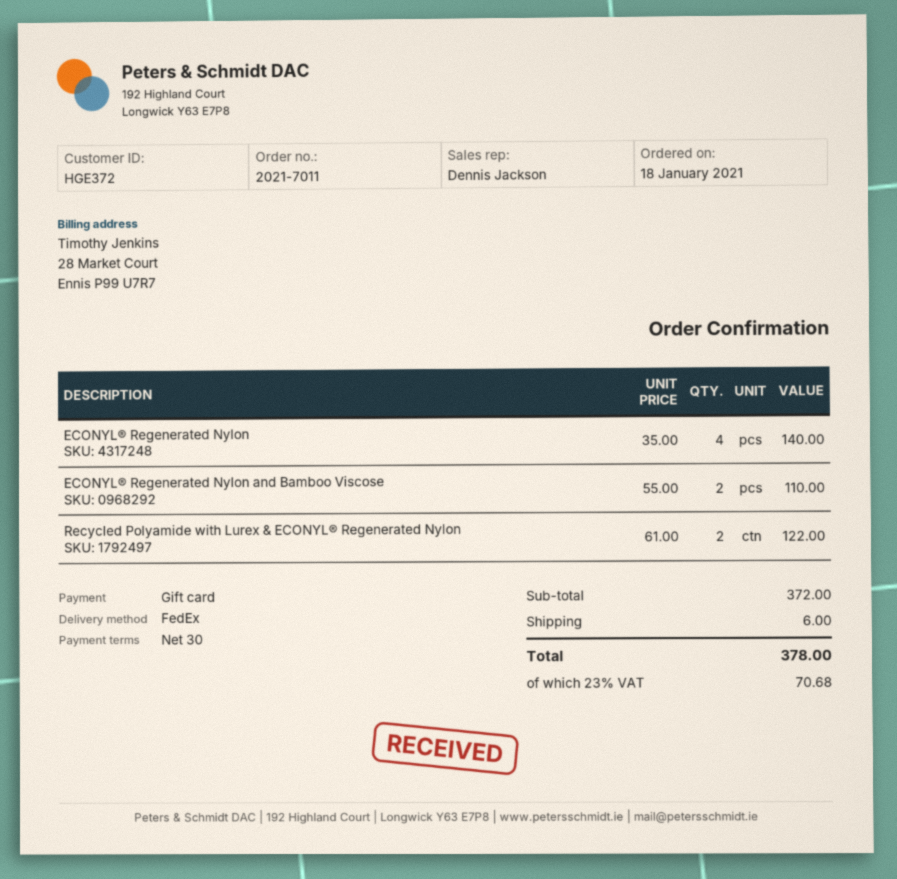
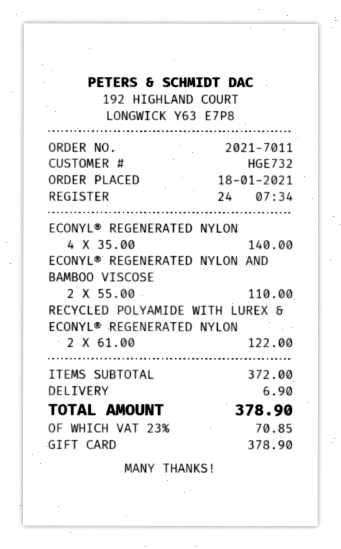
customer number: HGE372 -> HGE732
shipping: 6.00 -> 6.90
tax: 23% = 70.68 -> 23% = 70.85
total: 378.00 -> 378.90

